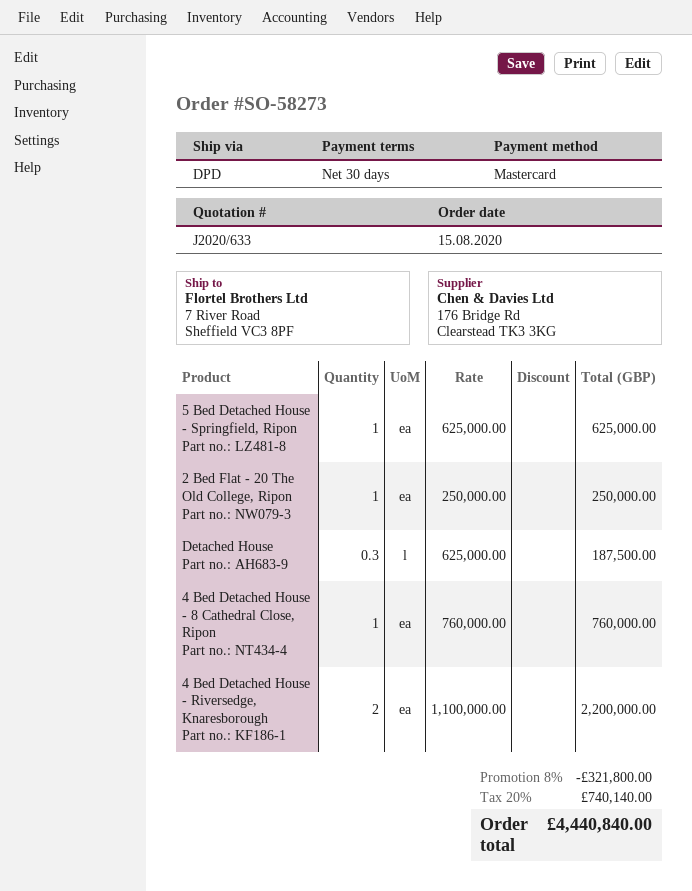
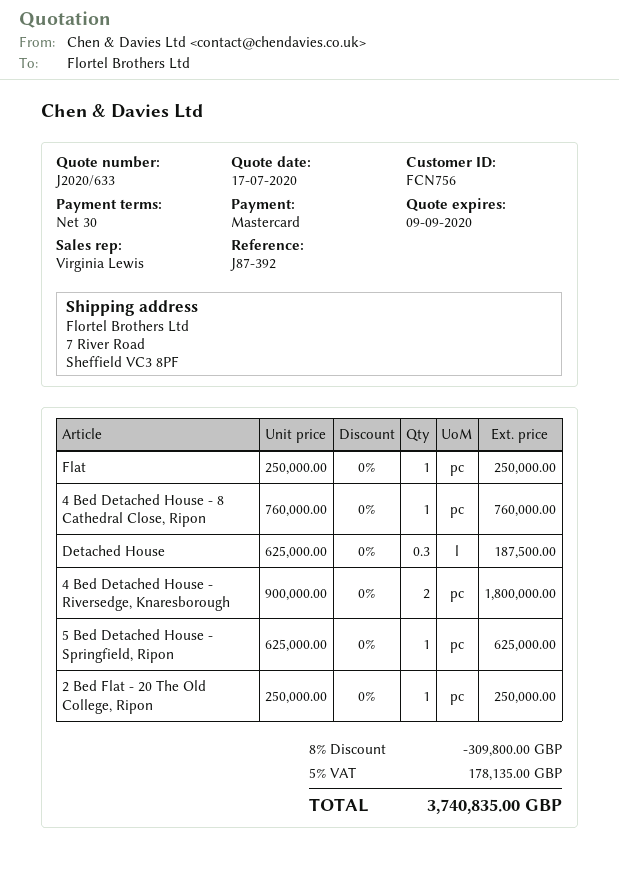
4 Bed Detached House - Riversedge, Knaresborough: 2 x 1100000.00 = 2200000.00 -> 2 x 900000.00 = 1800000.00
Flat: none -> 1 x 250000.00 = 250000.00
discount: 8% = 321800.00 -> 8% = 309800.00
tax: 20% = 740140.00 -> 5% = 178135.00
total: 4440840.00 -> 3740835.00

